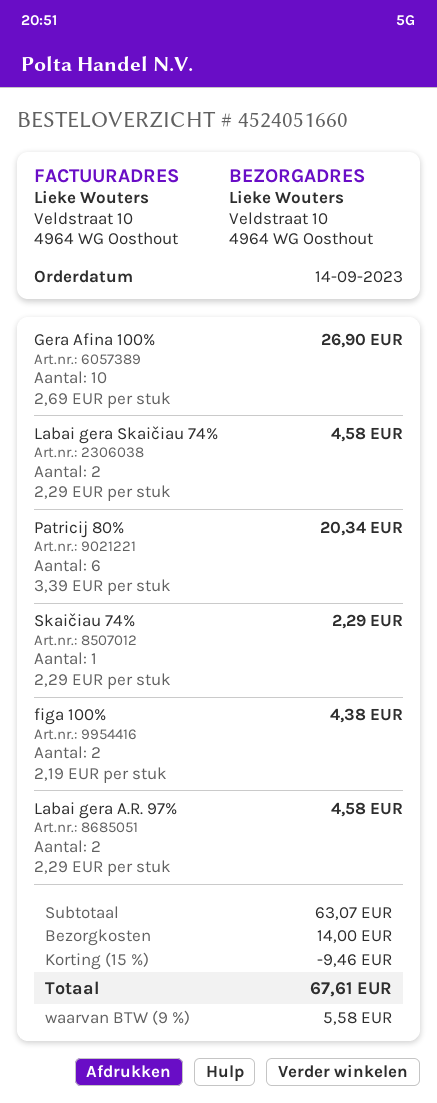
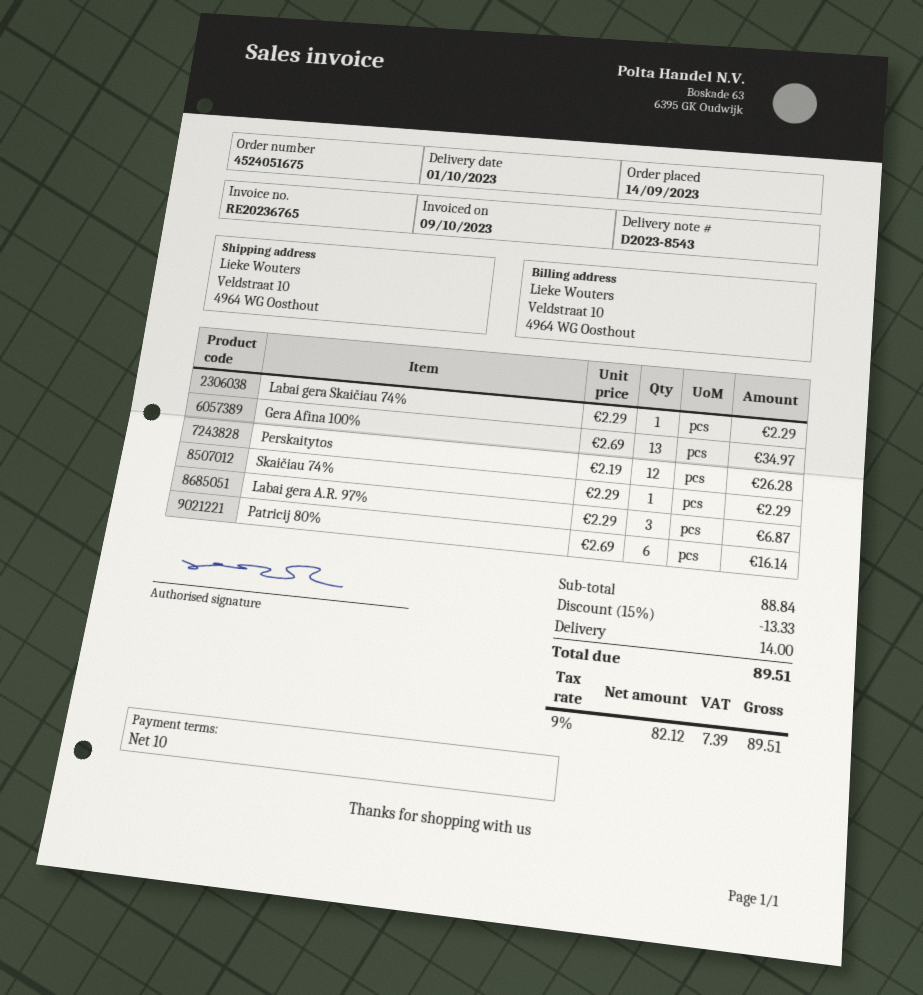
order number: 4524051660 -> 4524051675
Gera Afina 100%: 10 x 2.69 = 26.90 -> 13 x 2.69 = 34.97
Labai gera Skaičiau 74%: 2 x 2.29 = 4.58 -> 1 x 2.29 = 2.29
Patricij 80%: 6 x 3.39 = 20.34 -> 6 x 2.69 = 16.14
figa 100%: 2 x 2.19 = 4.38 -> none
Labai gera A.R. 97%: 2 x 2.29 = 4.58 -> 3 x 2.29 = 6.87
Perskaitytos: none -> 12 x 2.19 = 26.28
subtotal: 63.07 -> 88.84
discount: 15% = 9.46 -> 15% = 13.33
tax: 9% = 5.58 -> 9% = 7.39
total: 67.61 -> 89.51

